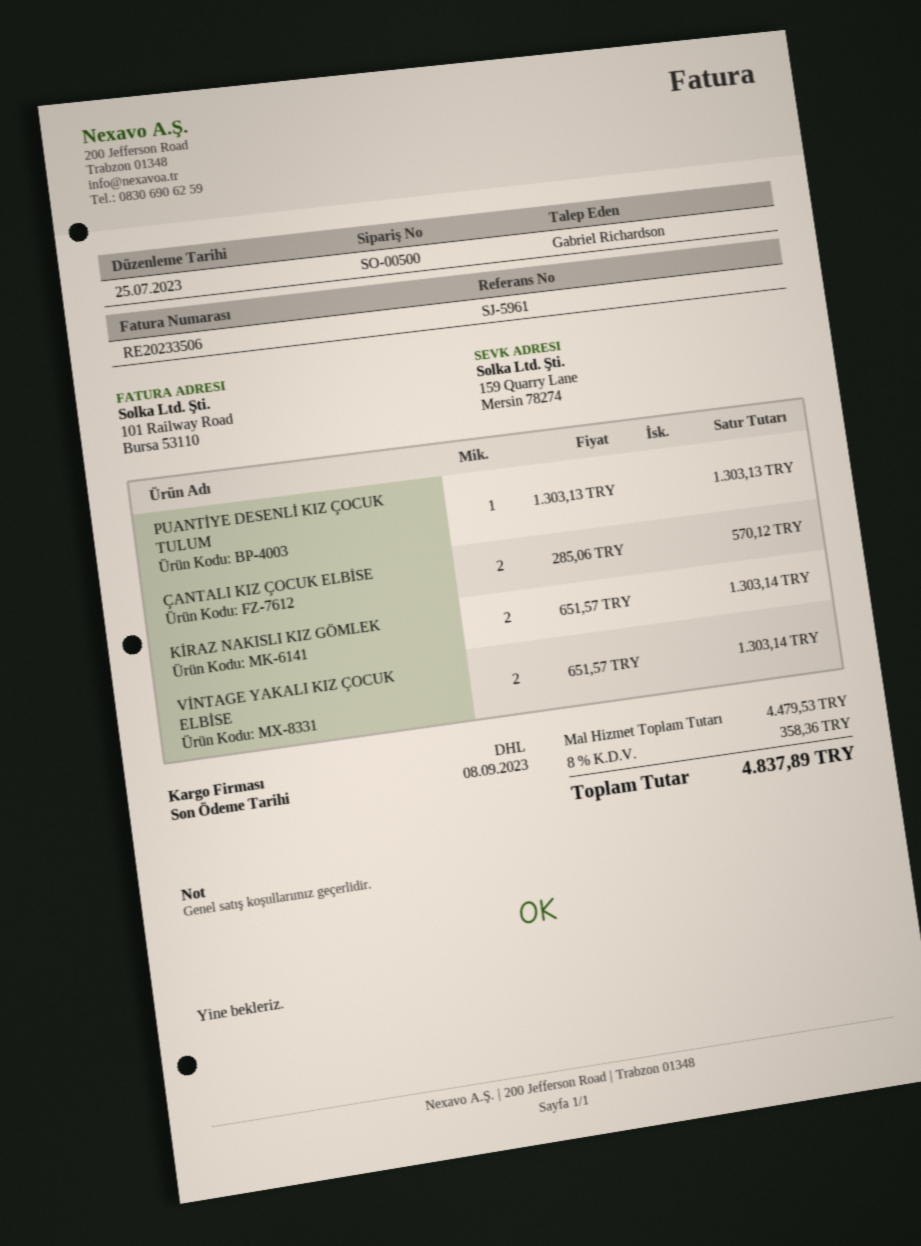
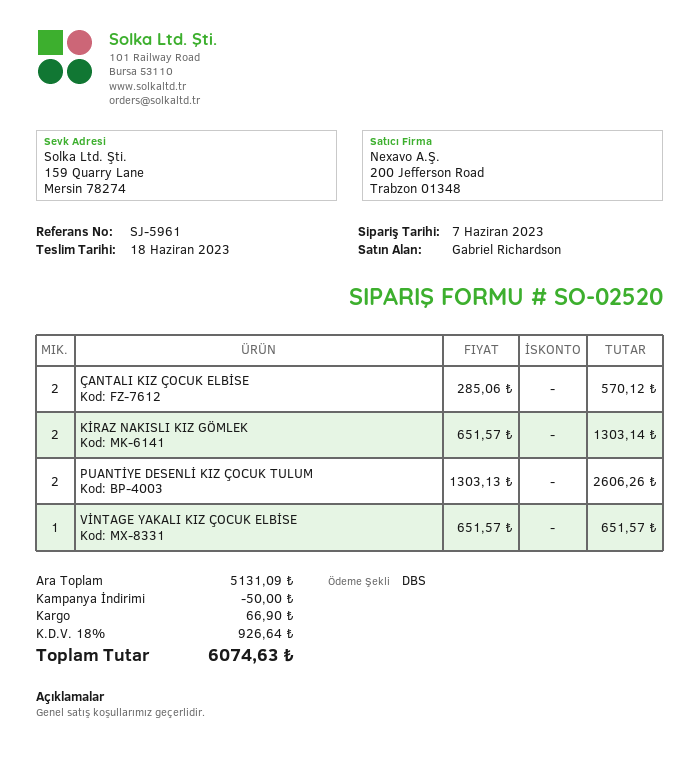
order number: SO-00500 -> SO-02520
PUANTİYE DESENLİ KIZ ÇOCUK TULUM: 1 x 1303.13 = 1303.13 -> 2 x 1303.13 = 2606.26
VİNTAGE YAKALI KIZ ÇOCUK ELBİSE: 2 x 651.57 = 1303.14 -> 1 x 651.57 = 651.57
subtotal: 4479.53 -> 5131.09
discount: none -> 50.00
shipping: none -> 66.90
tax: 8% = 358.36 -> 18% = 926.64
total: 4837.89 -> 6074.63

